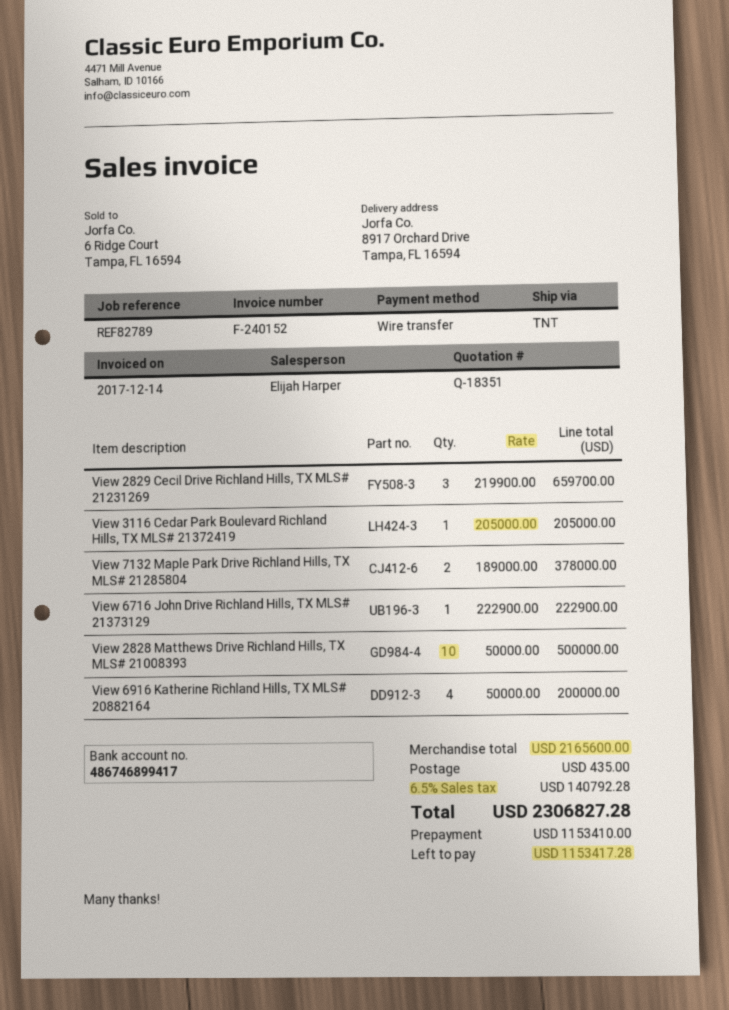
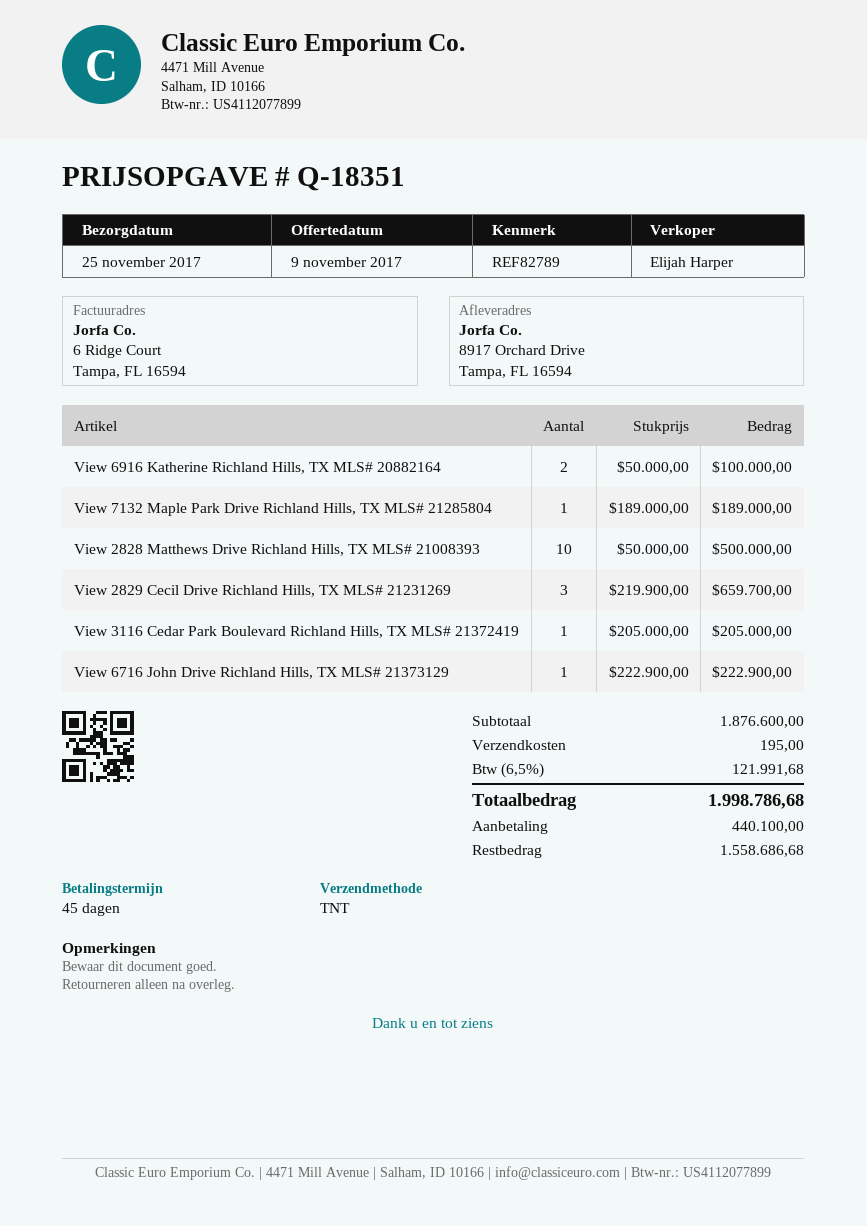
View 7132 Maple Park Drive Richland Hills, TX MLS# 21285804: 2 x 189000.00 = 378000.00 -> 1 x 189000.00 = 189000.00
View 6916 Katherine Richland Hills, TX MLS# 20882164: 4 x 50000.00 = 200000.00 -> 2 x 50000.00 = 100000.00
subtotal: 2165600.00 -> 1876600.00
shipping: 435.00 -> 195.00
tax: 6.5% = 140792.28 -> 6.5% = 121991.68
total: 2306827.28 -> 1998786.68
deposit: 1153410.00 -> 440100.00
balance: 1153417.28 -> 1558686.68

